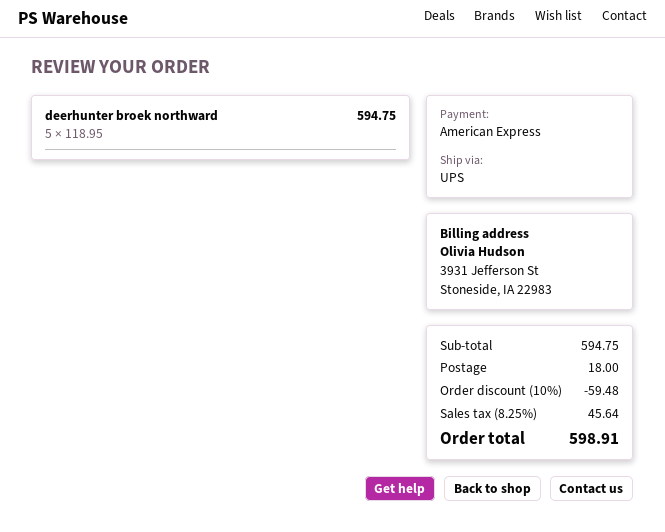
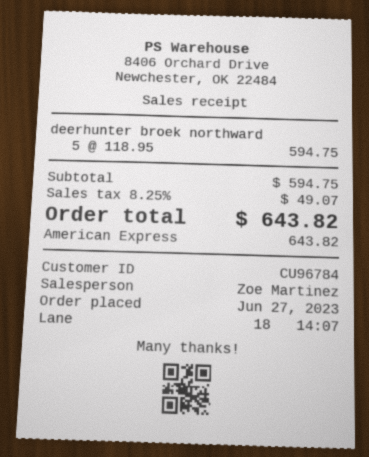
discount: 10% = 59.48 -> none
shipping: 18.00 -> none
tax: 8.25% = 45.64 -> 8.25% = 49.07
total: 598.91 -> 643.82

